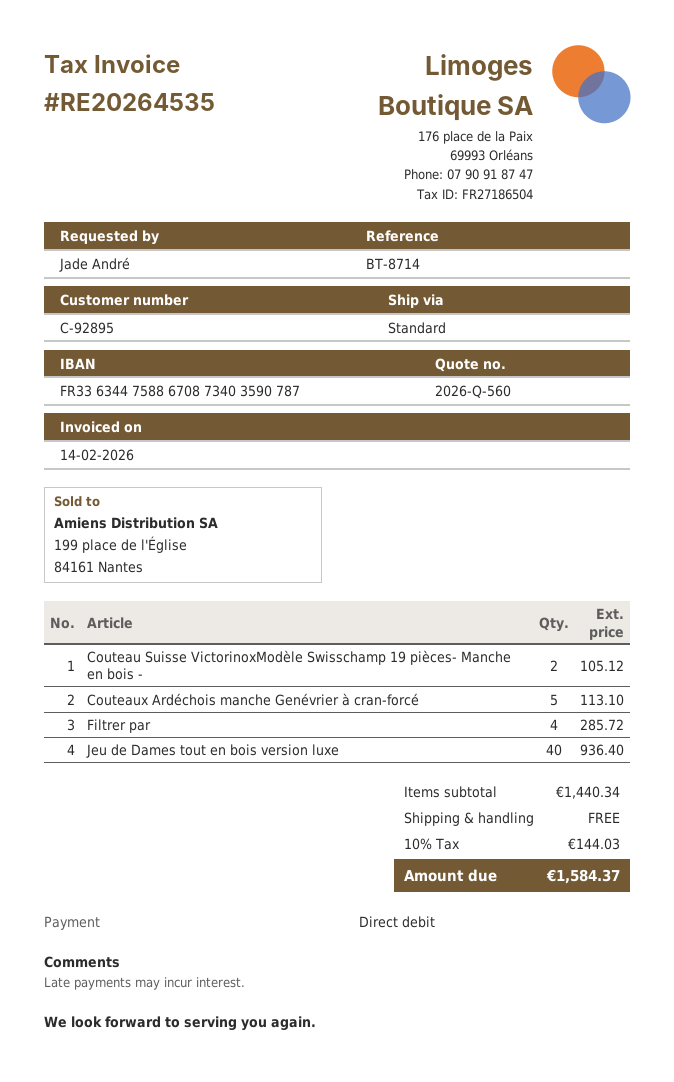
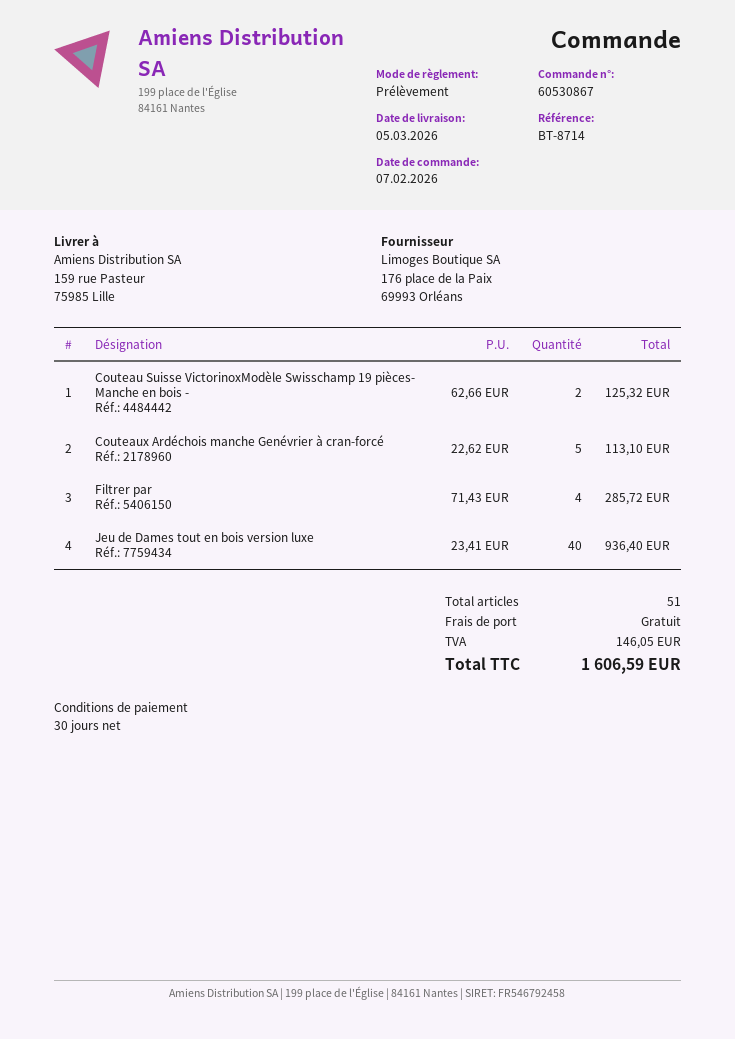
Couteau Suisse VictorinoxModèle Swisschamp 19 pièces- Manche en bois -: 2 for 105.12 -> 2 for 125.32
tax: 144.03 -> 146.05
total: 1584.37 -> 1606.59

